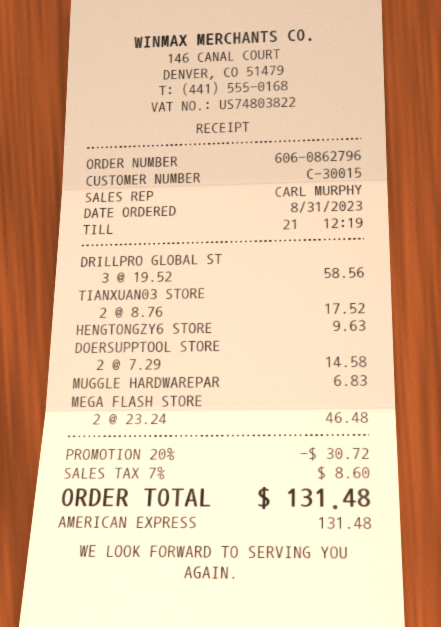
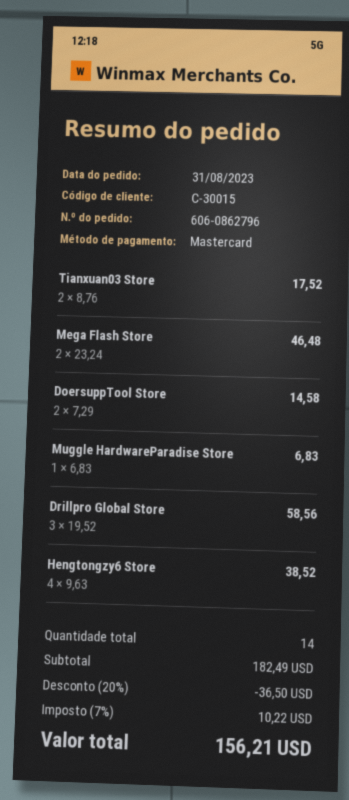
payment method: American Express -> Mastercard
HENGTONGZY6 STORE: 1 x 9.63 = 9.63 -> 4 x 9.63 = 38.52
discount: 20% = 30.72 -> 20% = 36.50
tax: 7% = 8.60 -> 7% = 10.22
total: 131.48 -> 156.21

